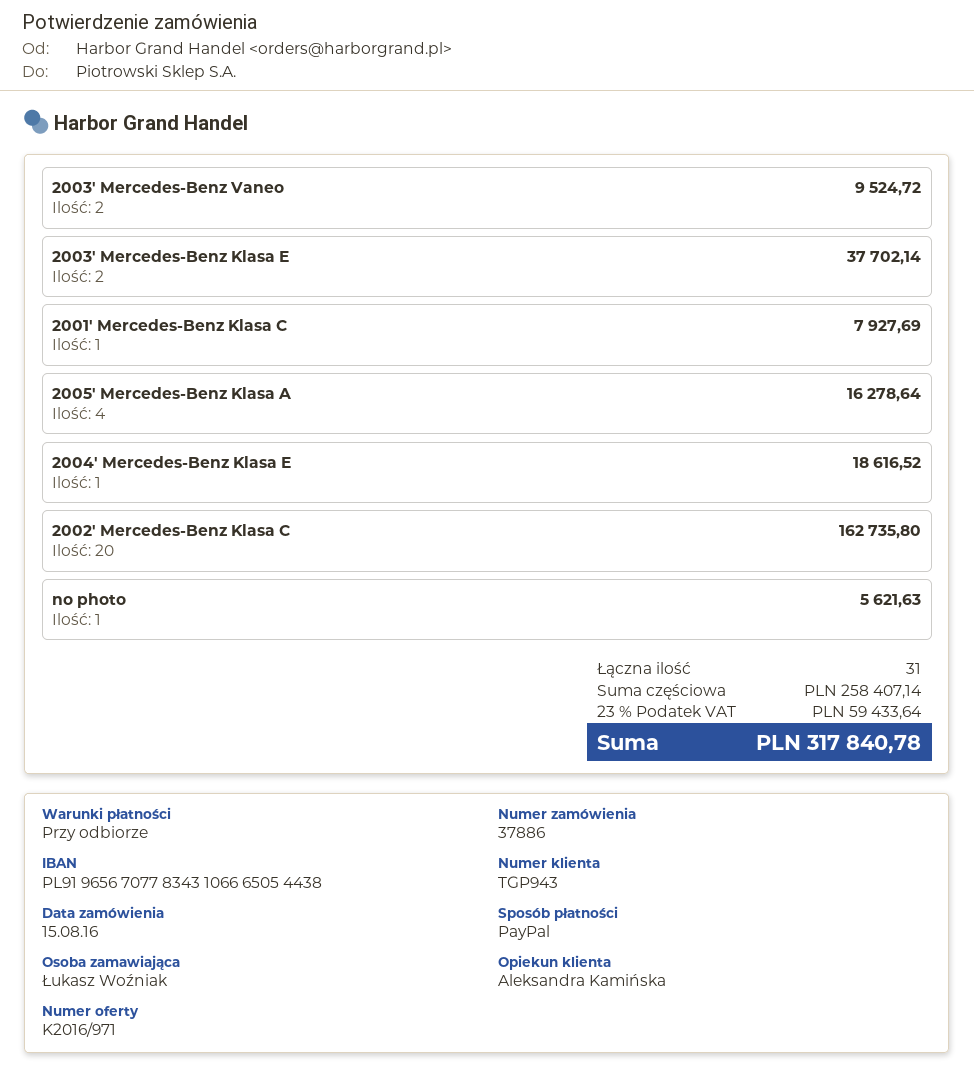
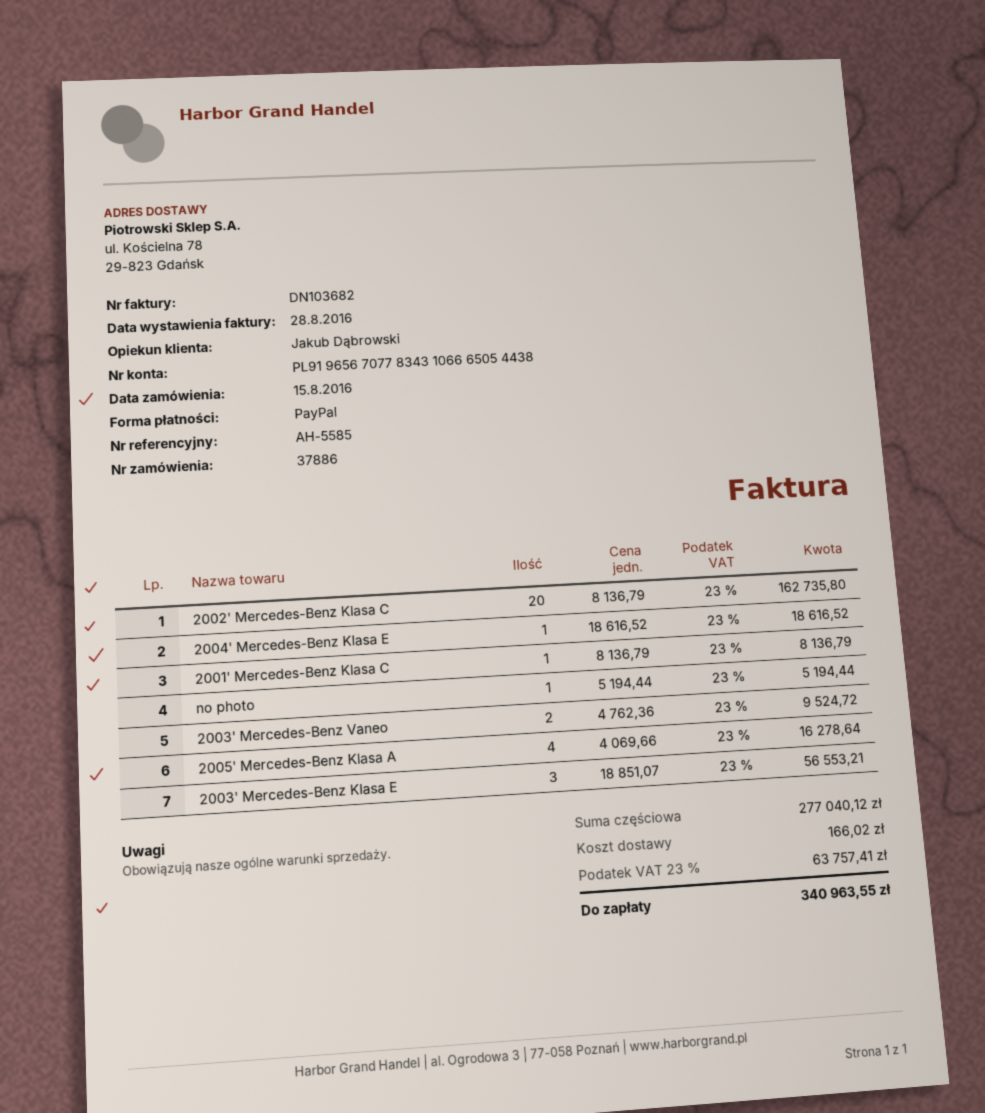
sales rep: Aleksandra Kamińska -> Jakub Dąbrowski
2003' Mercedes-Benz Klasa E: 2 for 37702.14 -> 3 for 56553.21
2001' Mercedes-Benz Klasa C: 1 for 7927.69 -> 1 for 8136.79
no photo: 1 for 5621.63 -> 1 for 5194.44
subtotal: 258407.14 -> 277040.12
shipping: none -> 166.02
tax: 23% = 59433.64 -> 23% = 63757.41
total: 317840.78 -> 340963.55

